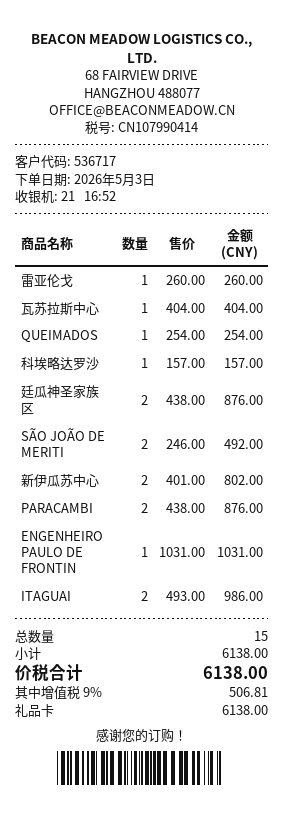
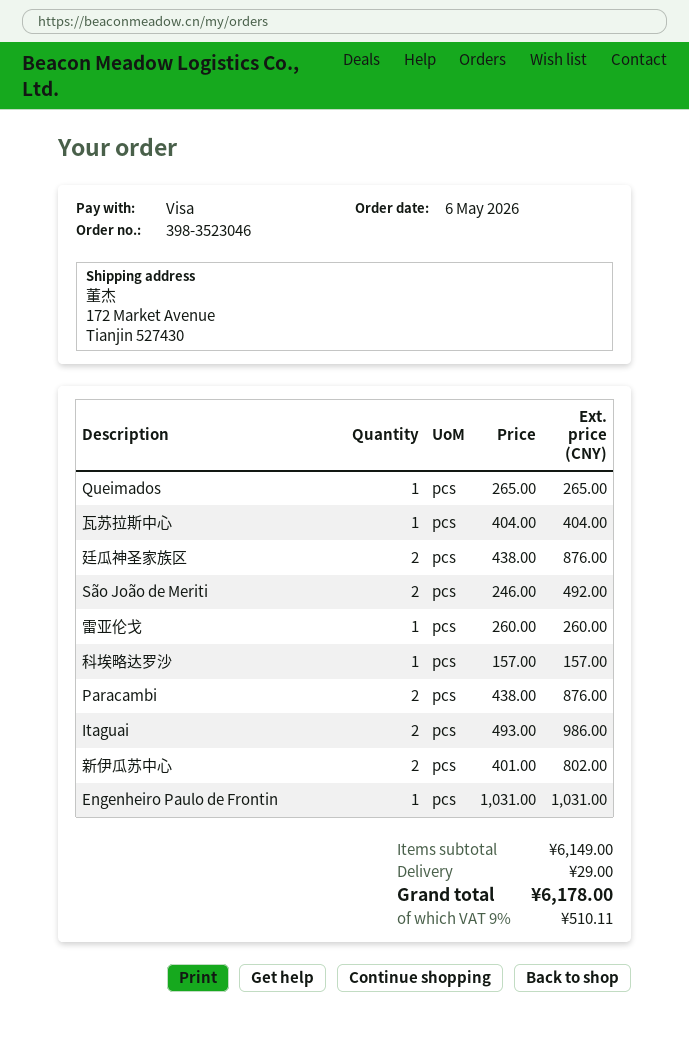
order date: 2026-05-03 -> 2026-05-06
payment method: gift card -> Visa
QUEIMADOS: 1 x 254.00 = 254.00 -> 1 x 265.00 = 265.00
subtotal: 6138.00 -> 6149.00
shipping: none -> 29.00
tax: 9% = 506.81 -> 9% = 510.11
total: 6138.00 -> 6178.00

